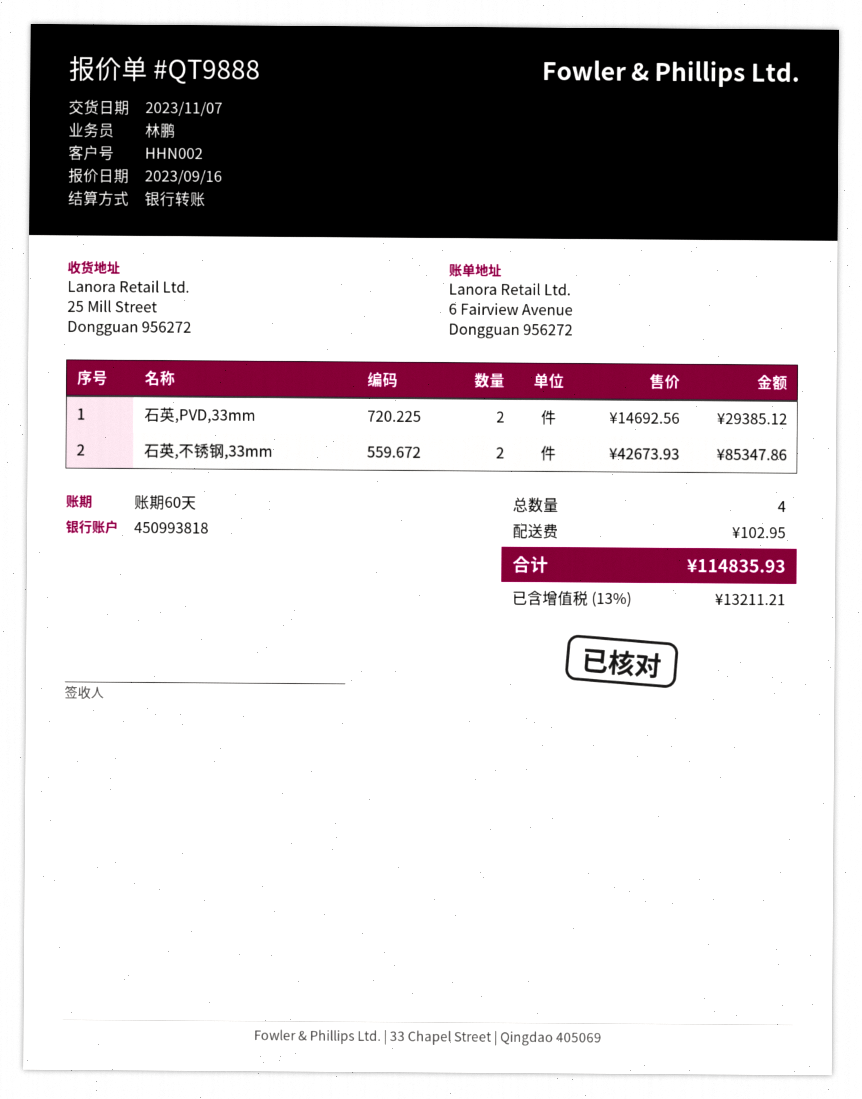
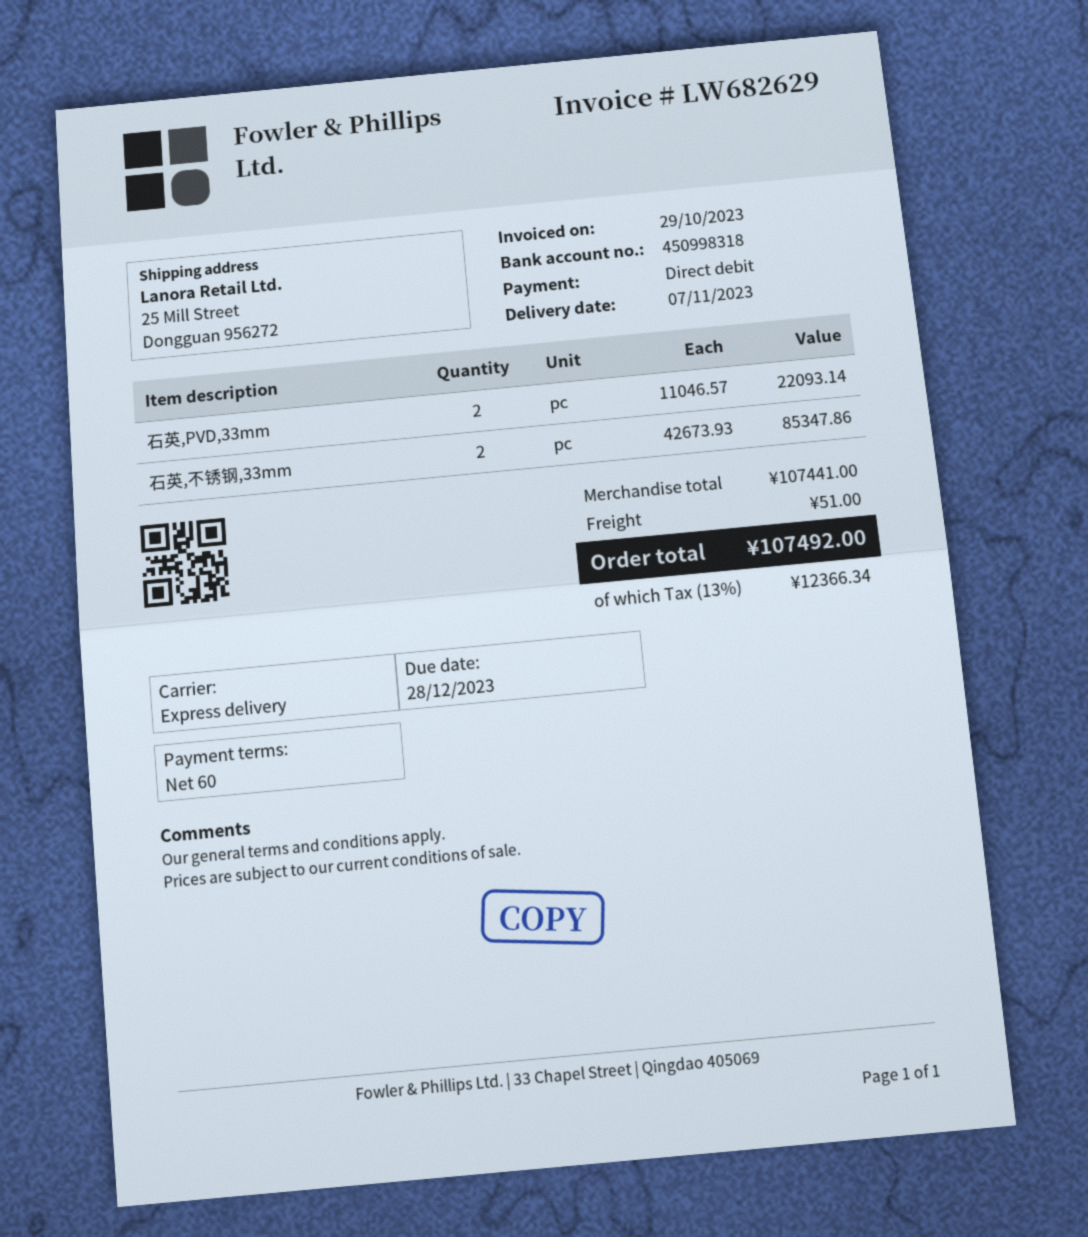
payment method: bank transfer -> direct debit
bank account: 450993818 -> 450998318
石英,PVD,33mm: 2 x 14692.56 = 29385.12 -> 2 x 11046.57 = 22093.14
shipping: 102.95 -> 51.00
tax: 13% = 13211.21 -> 13% = 12366.34
total: 114835.93 -> 107492.00

